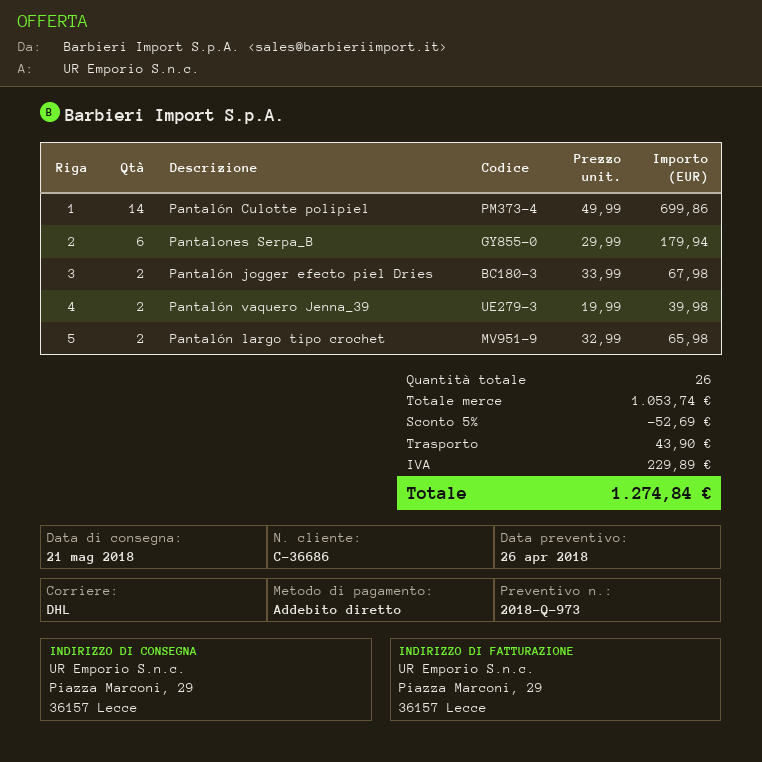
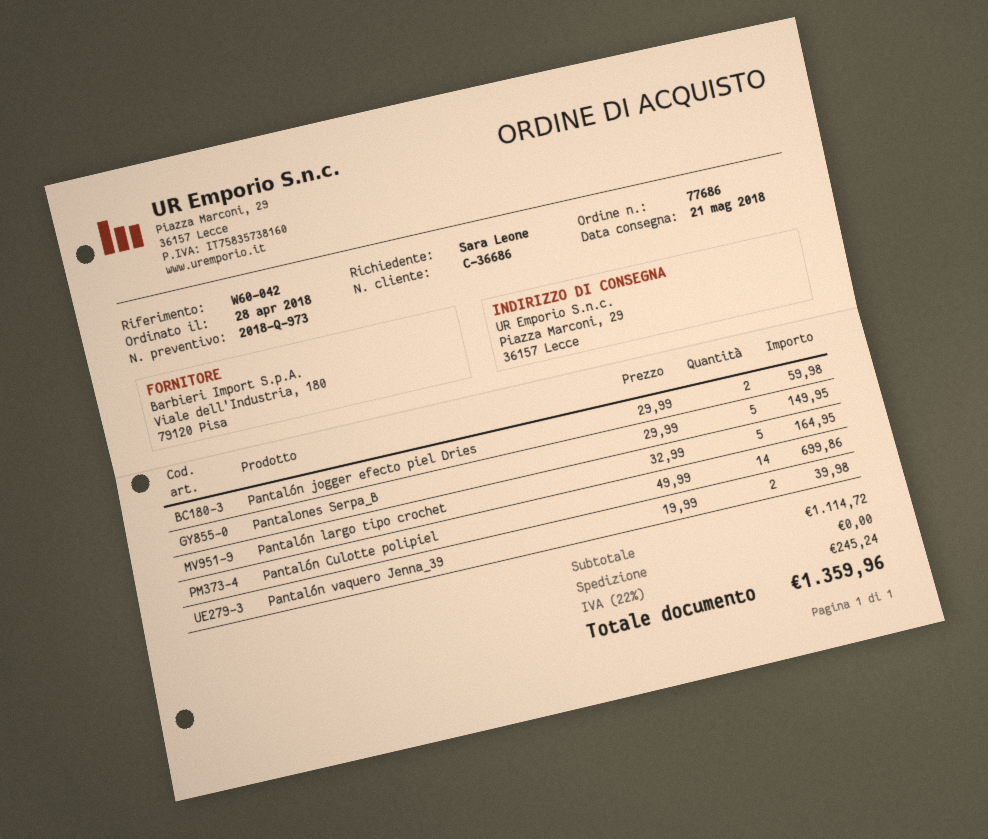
Pantalones Serpa_B: 6 x 29.99 = 179.94 -> 5 x 29.99 = 149.95
Pantalón jogger efecto piel Dries: 2 x 33.99 = 67.98 -> 2 x 29.99 = 59.98
Pantalón largo tipo crochet: 2 x 32.99 = 65.98 -> 5 x 32.99 = 164.95
subtotal: 1053.74 -> 1114.72
discount: 5% = 52.69 -> none
shipping: 43.90 -> 0.00
tax: 229.89 -> 245.24
total: 1274.84 -> 1359.96

